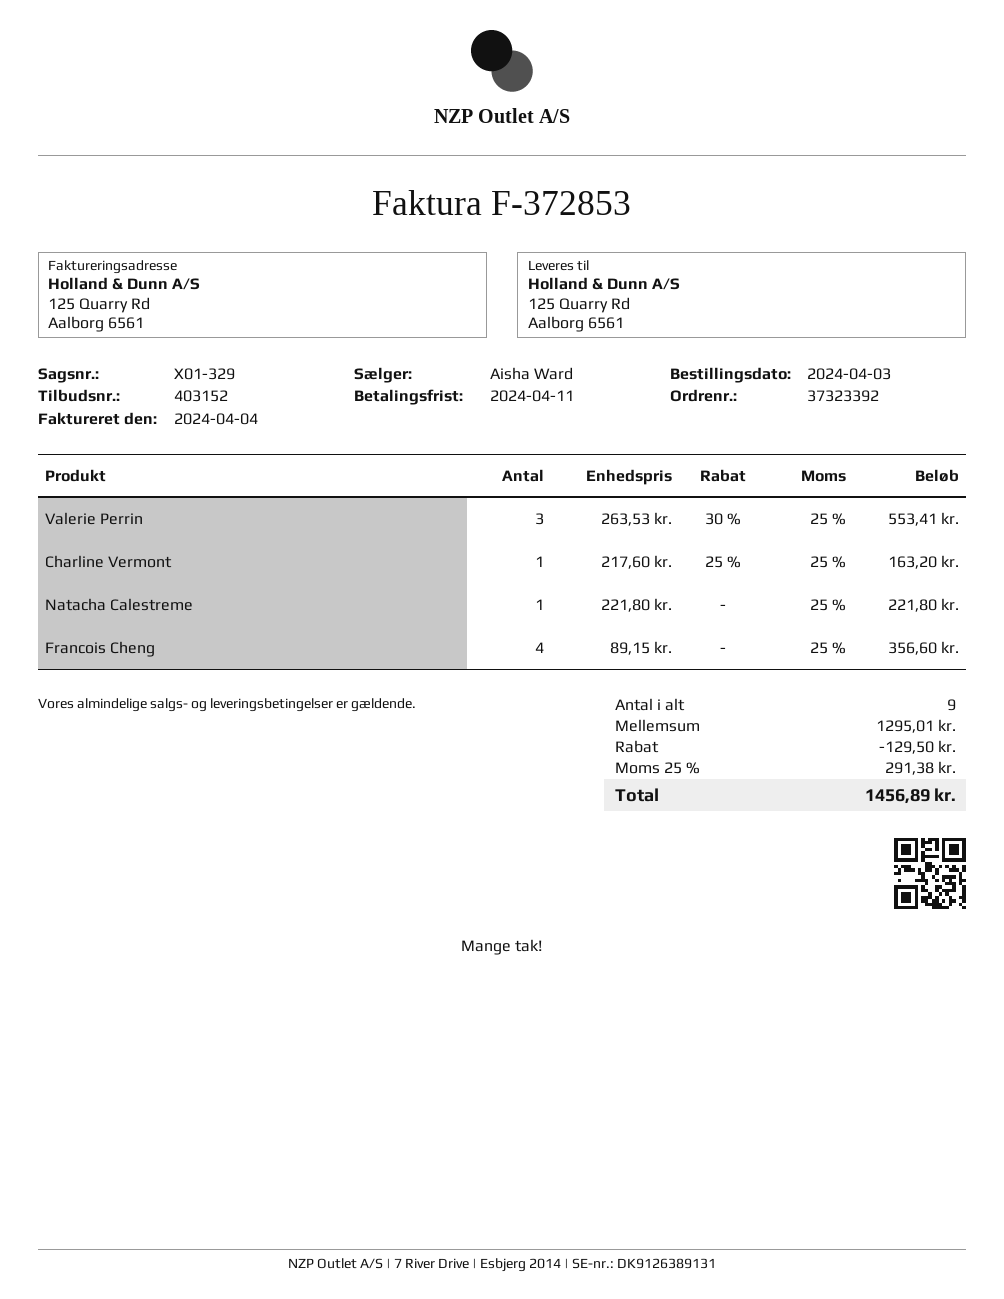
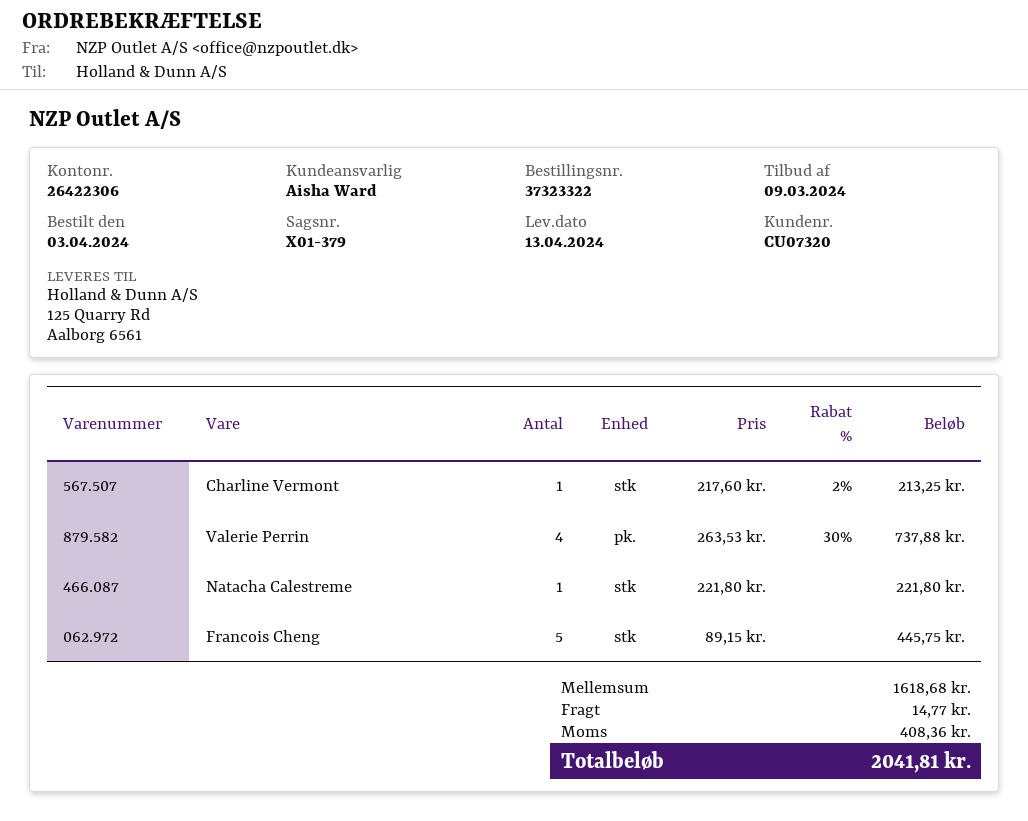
order number: 37323392 -> 37323322
reference: X01-329 -> X01-379
Valerie Perrin: 3 x 263.53 - 30% = 553.41 -> 4 x 263.53 - 30% = 737.88
Charline Vermont: 1 x 217.60 - 25% = 163.20 -> 1 x 217.60 - 2% = 213.25
Francois Cheng: 4 x 89.15 = 356.60 -> 5 x 89.15 = 445.75
subtotal: 1295.01 -> 1618.68
discount: 129.50 -> none
shipping: none -> 14.77
tax: 291.38 -> 408.36
total: 1456.89 -> 2041.81

